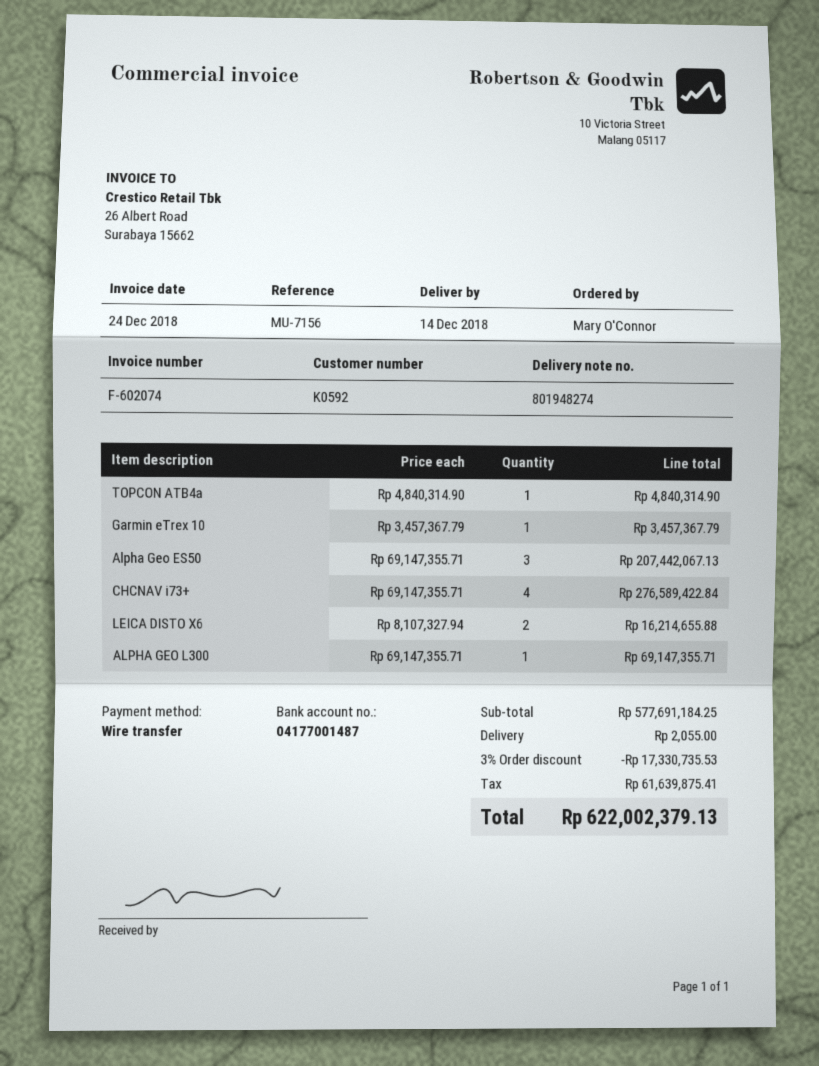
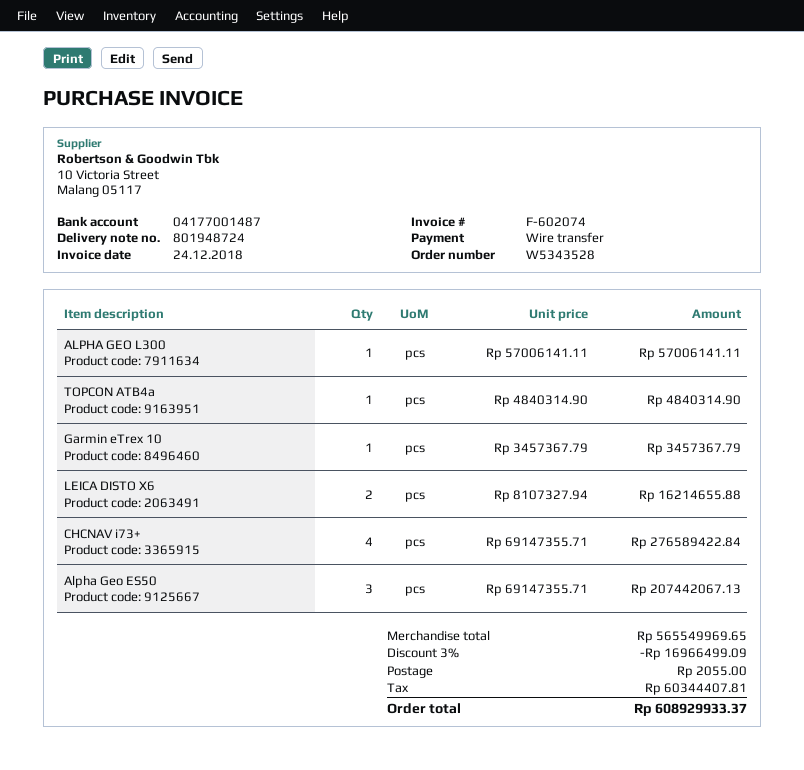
delivery note number: 801948274 -> 801948724
ALPHA GEO L300: 1 x 69147355.71 = 69147355.71 -> 1 x 57006141.11 = 57006141.11
subtotal: 577691184.25 -> 565549969.65
discount: 3% = 17330735.53 -> 3% = 16966499.09
tax: 61639875.41 -> 60344407.81
total: 622002379.13 -> 608929933.37

